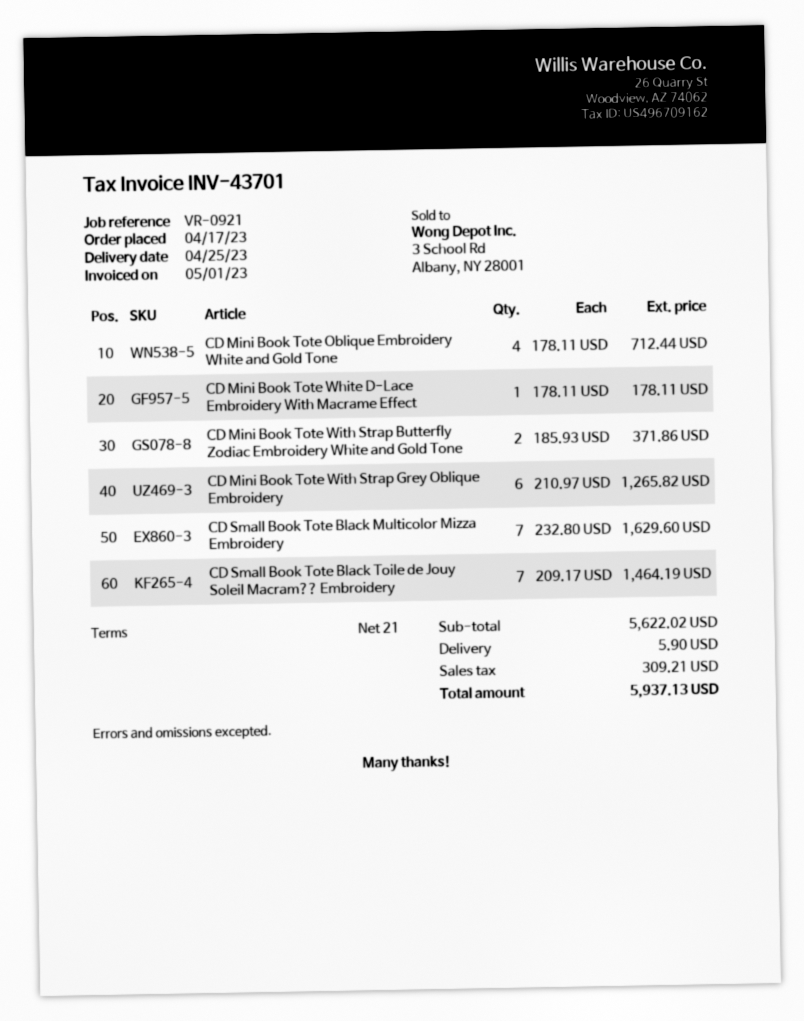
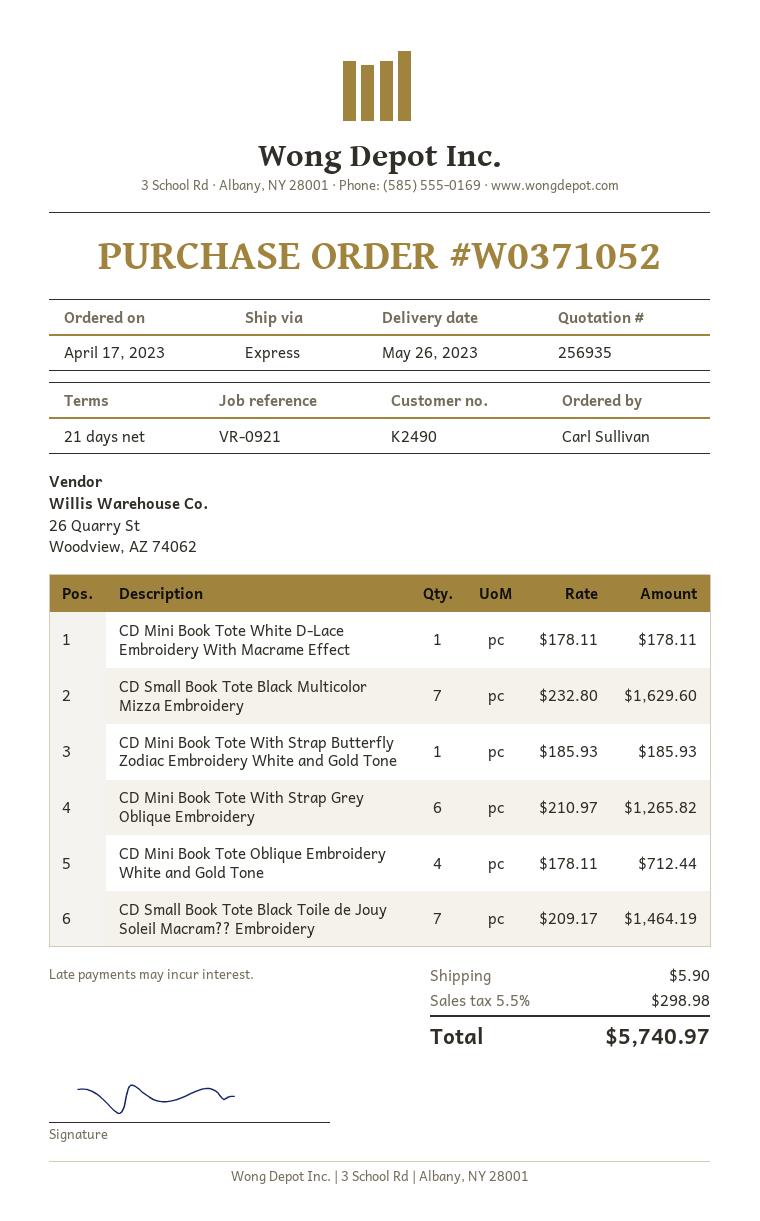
delivery date: 2023-04-25 -> 2023-05-26
CD Mini Book Tote With Strap Butterfly Zodiac Embroidery White and Gold Tone: 2 x 185.93 = 371.86 -> 1 x 185.93 = 185.93
tax: 309.21 -> 298.98
total: 5937.13 -> 5740.97

